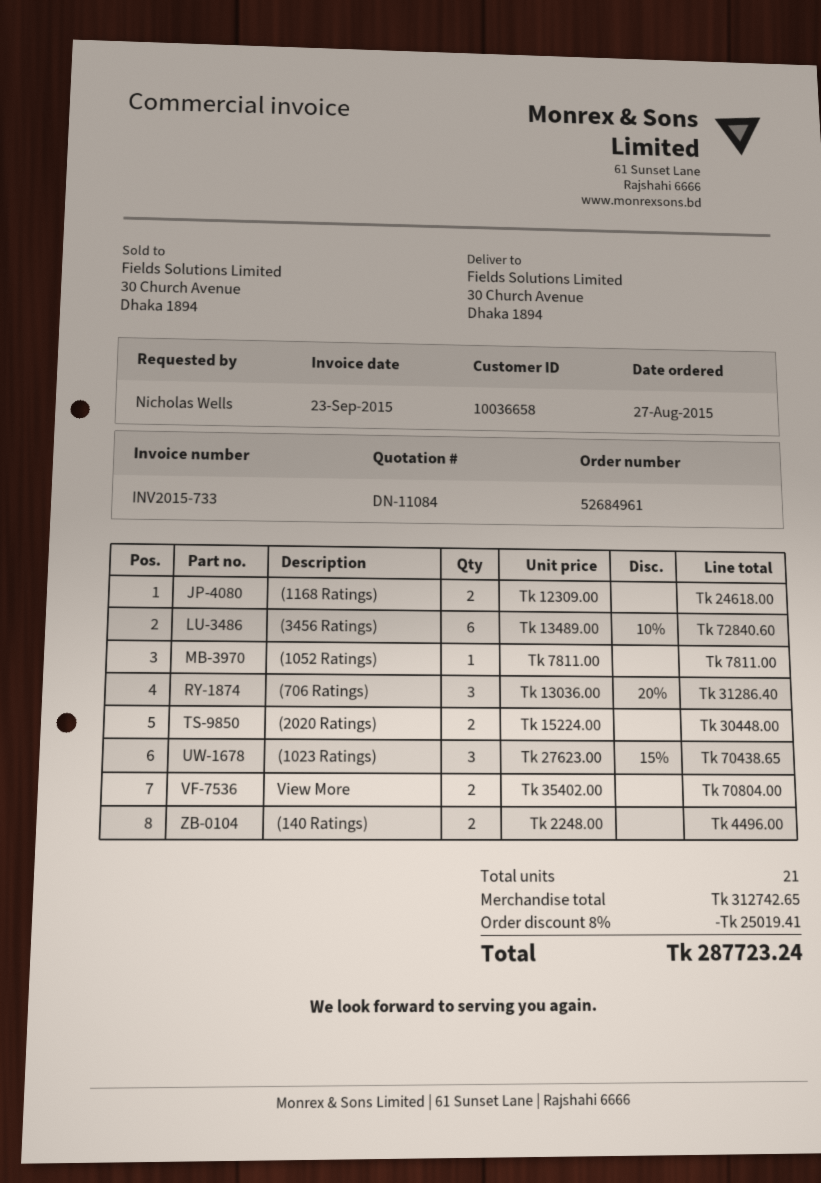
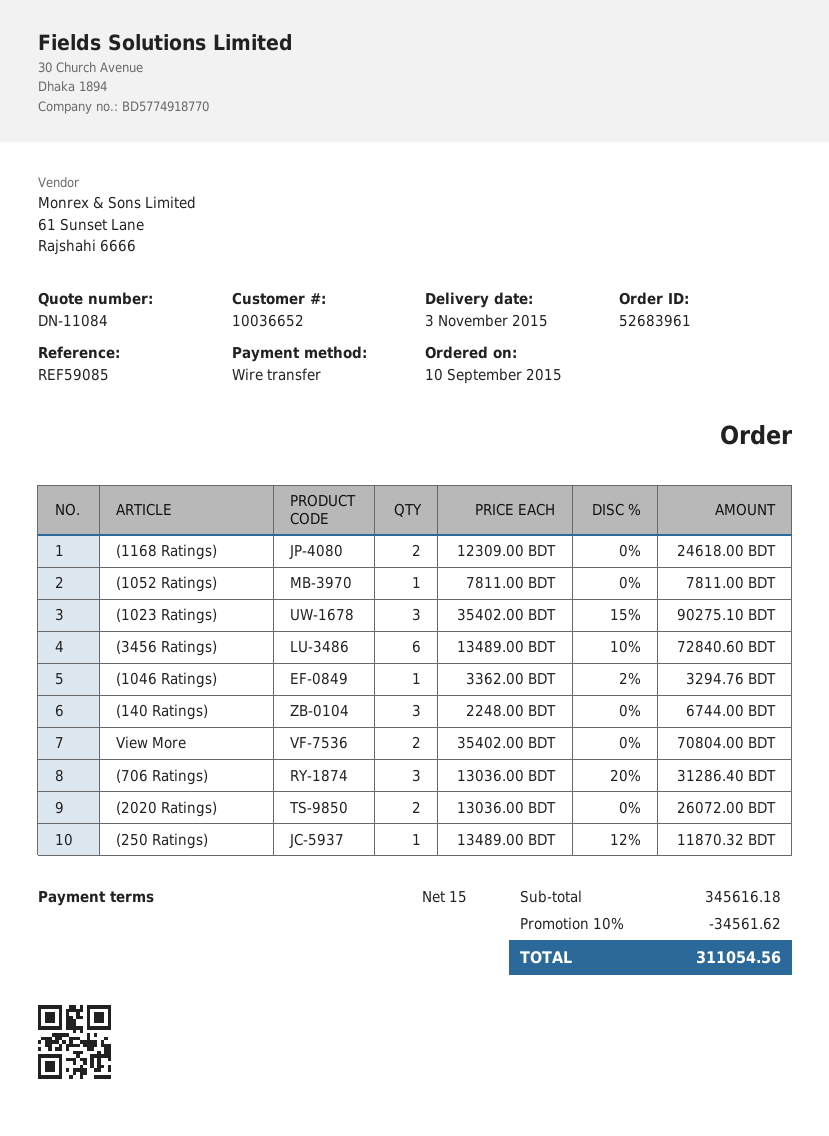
order number: 52684961 -> 52683961
order date: 2015-08-27 -> 2015-09-10
customer number: 10036658 -> 10036652
(2020 Ratings): 2 x 15224.00 = 30448.00 -> 2 x 13036.00 = 26072.00
(1023 Ratings): 3 x 27623.00 - 15% = 70438.65 -> 3 x 35402.00 - 15% = 90275.10
(140 Ratings): 2 x 2248.00 = 4496.00 -> 3 x 2248.00 = 6744.00
(1046 Ratings): none -> 1 x 3362.00 - 2% = 3294.76
(250 Ratings): none -> 1 x 13489.00 - 12% = 11870.32
subtotal: 312742.65 -> 345616.18
discount: 8% = 25019.41 -> 10% = 34561.62
total: 287723.24 -> 311054.56

